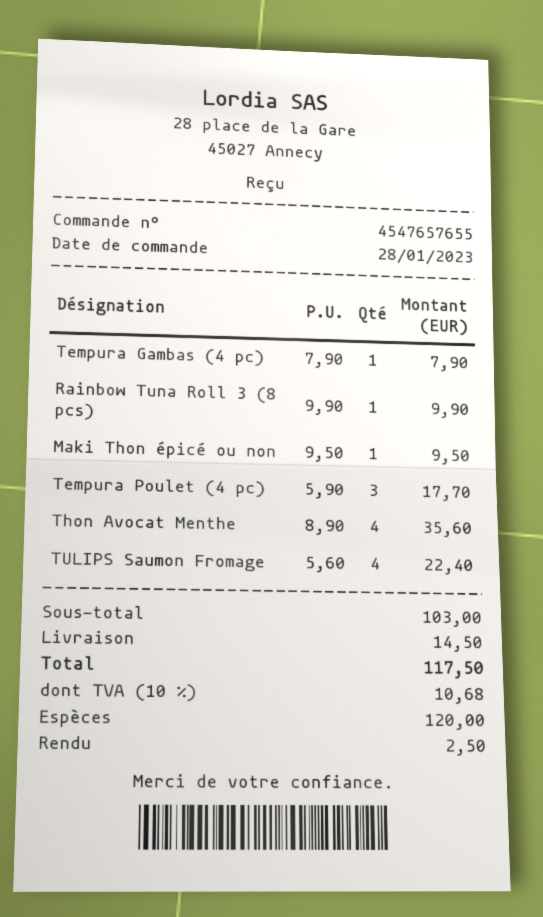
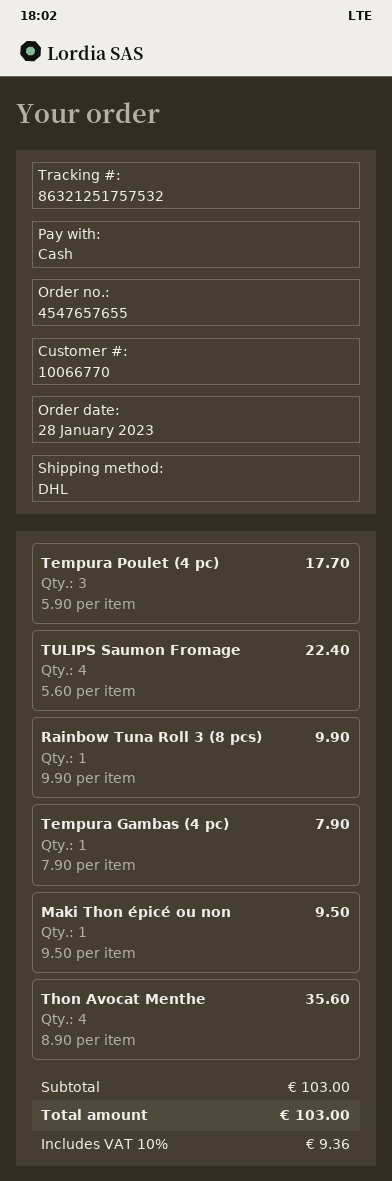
shipping: 14.50 -> none
tax: 10% = 10.68 -> 10% = 9.36
total: 117.50 -> 103.00

